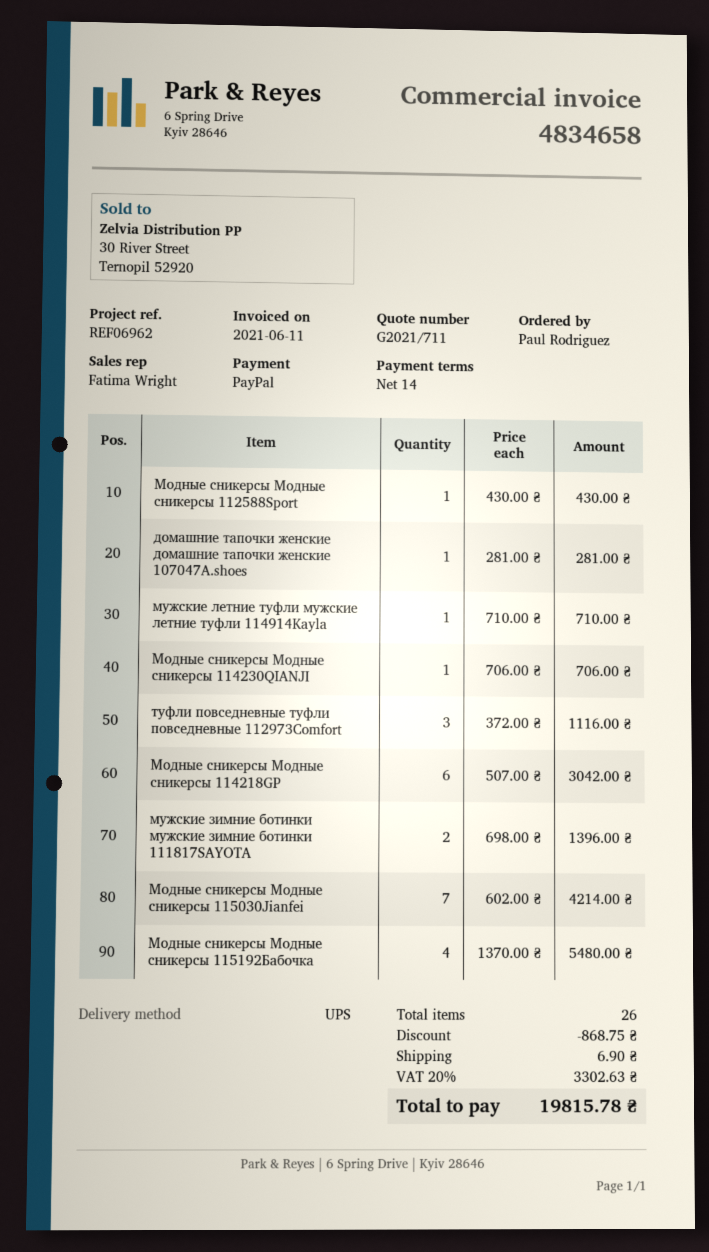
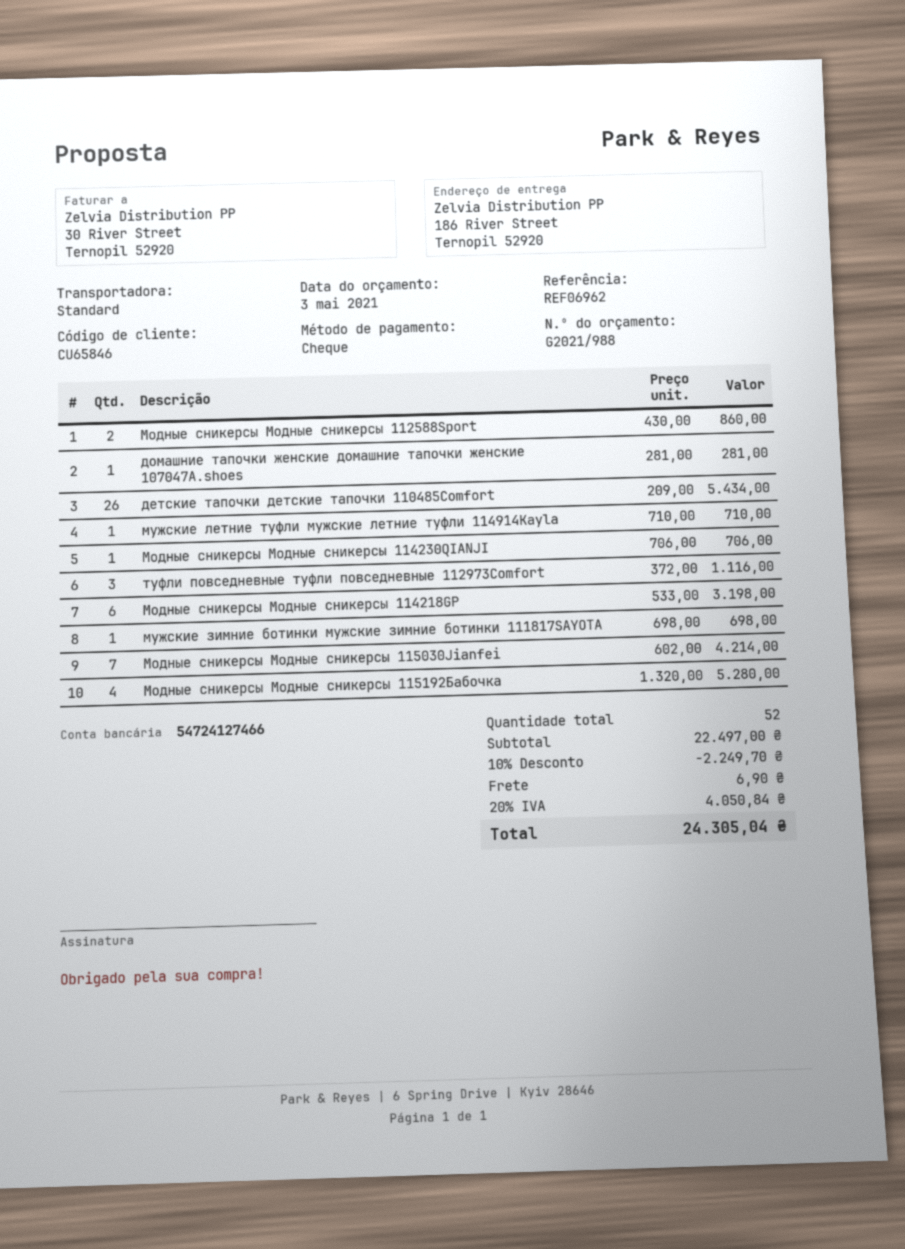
quote number: G2021/711 -> G2021/988
payment method: PayPal -> cheque
shipping method: UPS -> standard
Модные сникерсы Модные сникерсы 112588Sport: 1 x 430.00 = 430.00 -> 2 x 430.00 = 860.00
Модные сникерсы Модные сникерсы 114218GP: 6 x 507.00 = 3042.00 -> 6 x 533.00 = 3198.00
мужские зимние ботинки мужские зимние ботинки 111817SAYOTA: 2 x 698.00 = 1396.00 -> 1 x 698.00 = 698.00
Модные сникерсы Модные сникерсы 115192Бабочка: 4 x 1370.00 = 5480.00 -> 4 x 1320.00 = 5280.00
детские тапочки детские тапочки 110485Comfort: none -> 26 x 209.00 = 5434.00
total quantity: 26 -> 52
discount: 868.75 -> 2249.70
tax: 20% = 3302.63 -> 20% = 4050.84
total: 19815.78 -> 24305.04

